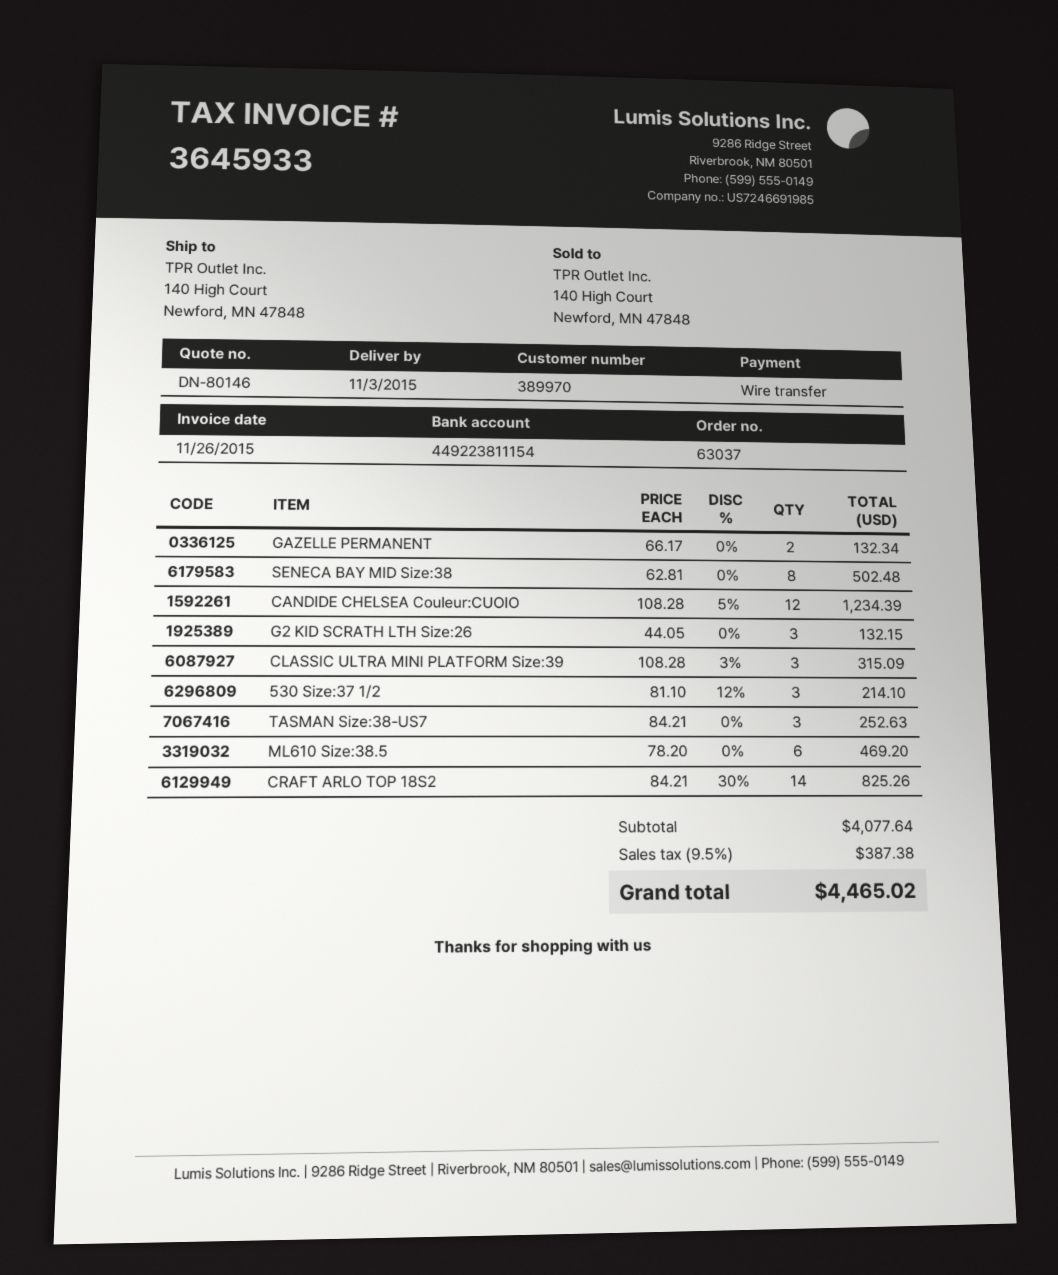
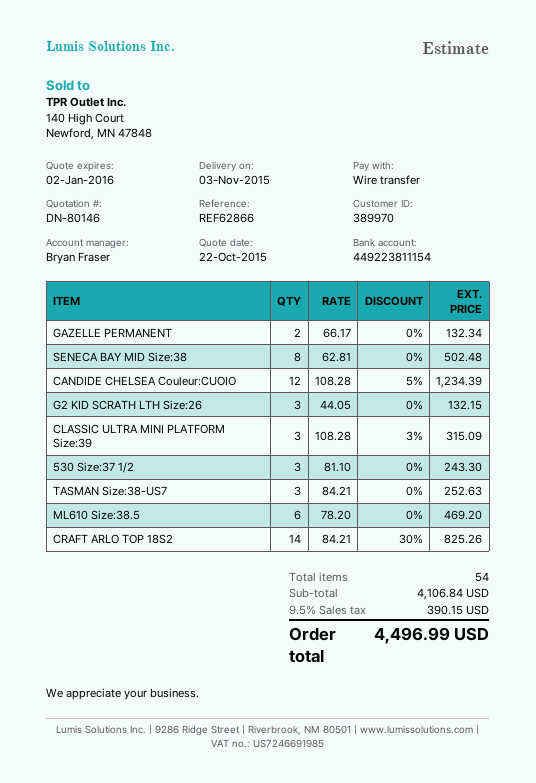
530 Size:37 1/2: 3 x 81.10 - 12% = 214.10 -> 3 x 81.10 = 243.30
subtotal: 4077.64 -> 4106.84
tax: 9.5% = 387.38 -> 9.5% = 390.15
total: 4465.02 -> 4496.99

